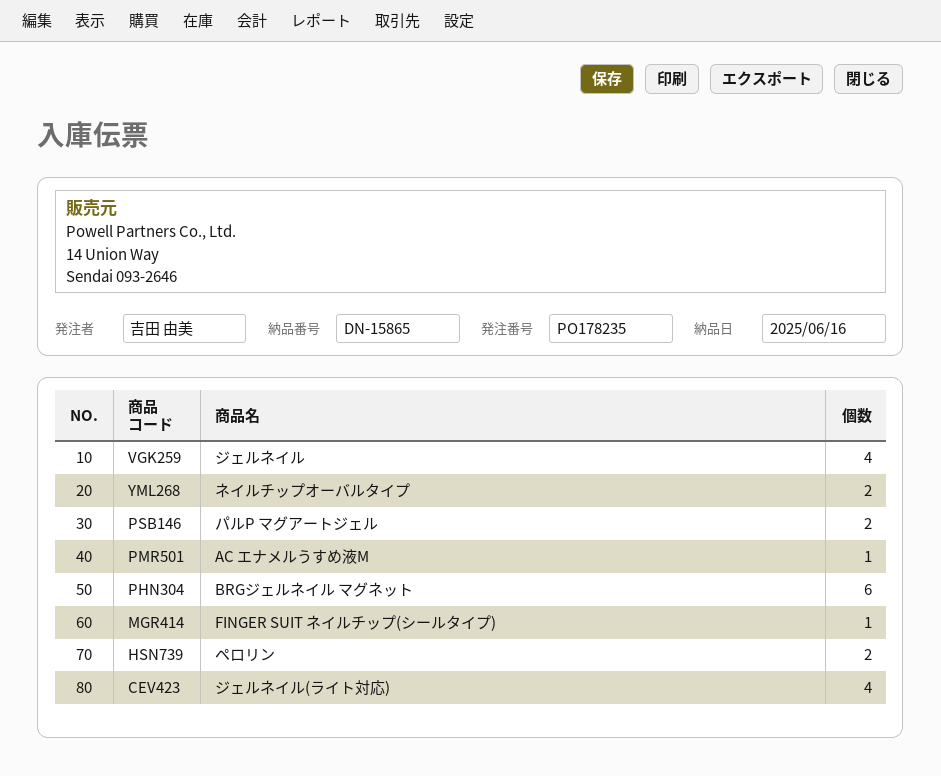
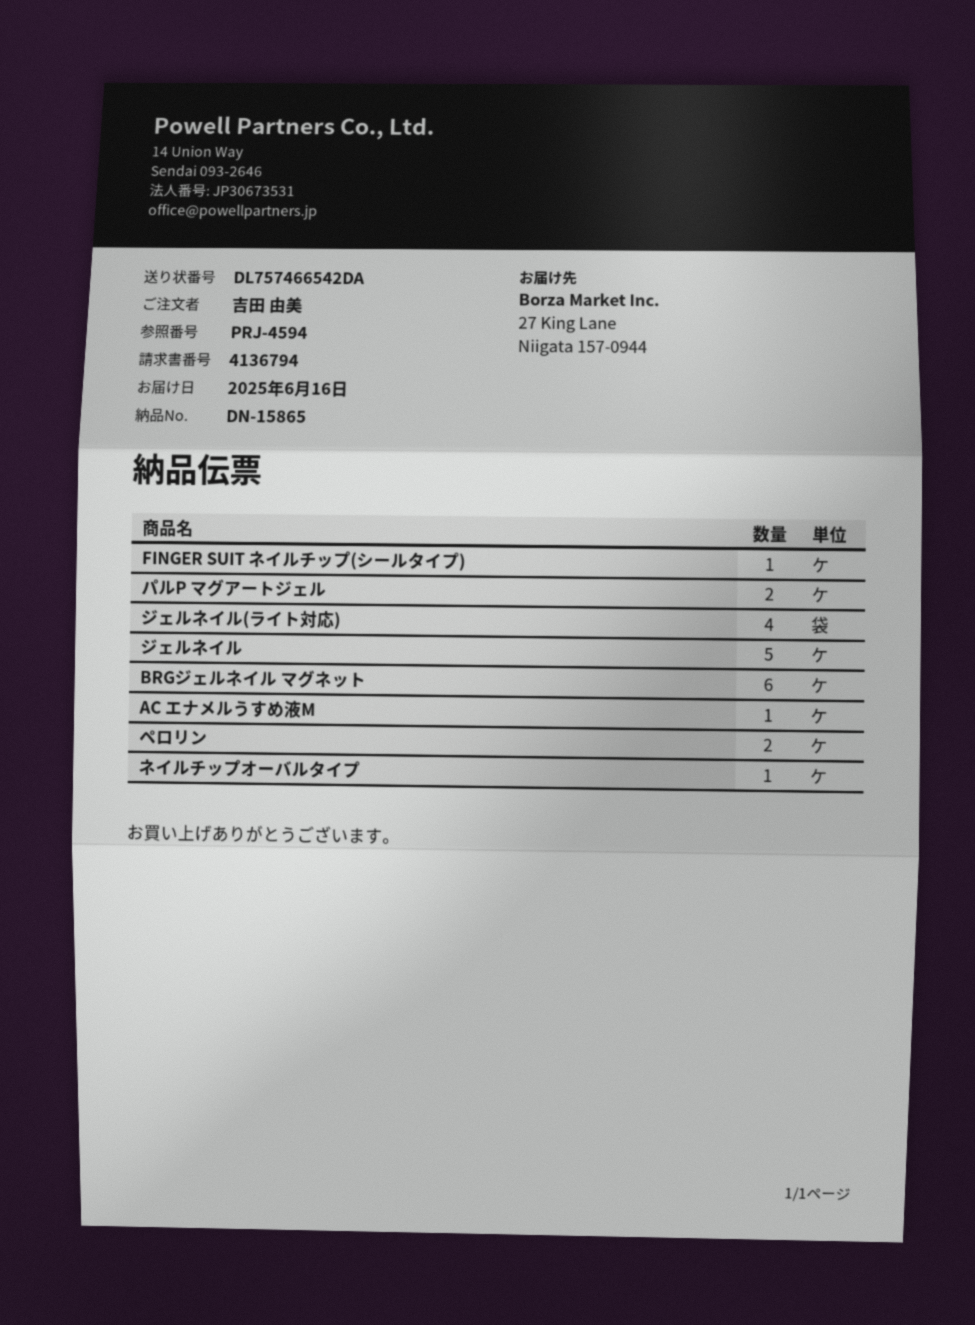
ジェルネイル: 4 -> 5
ネイルチップオーバルタイプ: 2 -> 1

